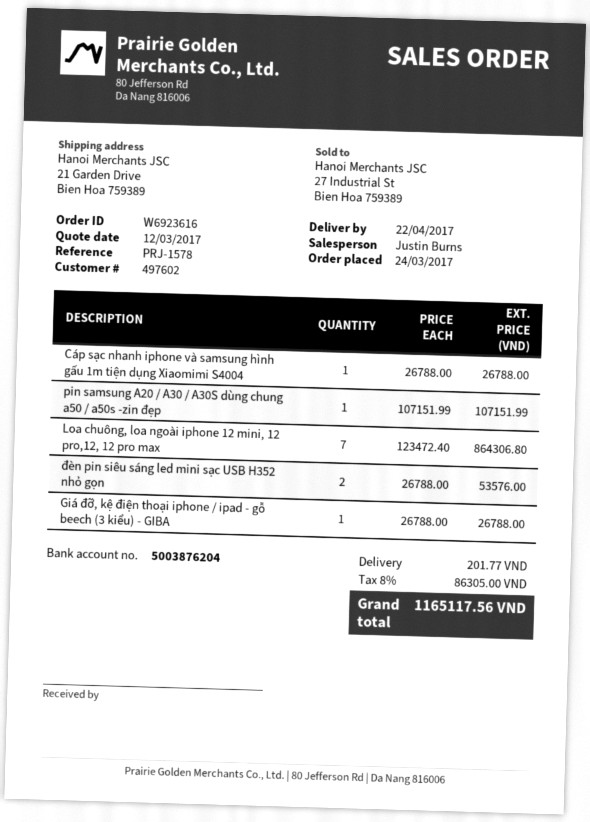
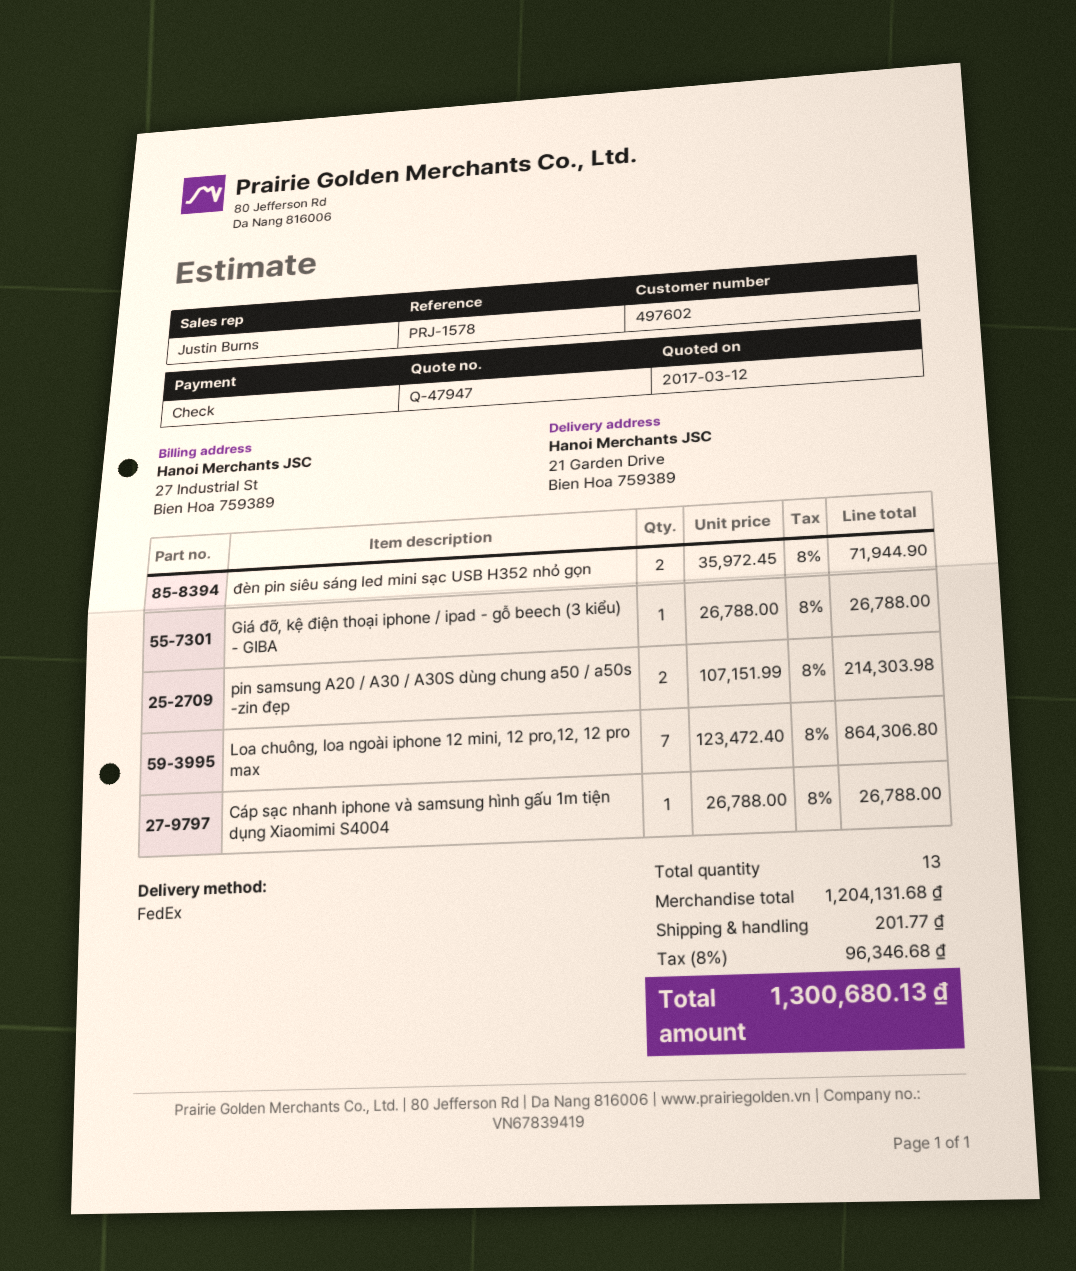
pin samsung A20 / A30 / A30S dùng chung a50 / a50s -zin đẹp: 1 x 107151.99 = 107151.99 -> 2 x 107151.99 = 214303.98
đèn pin siêu sáng led mini sạc USB H352 nhỏ gọn: 2 x 26788.00 = 53576.00 -> 2 x 35972.45 = 71944.90
tax: 8% = 86305.00 -> 8% = 96346.68
total: 1165117.56 -> 1300680.13

